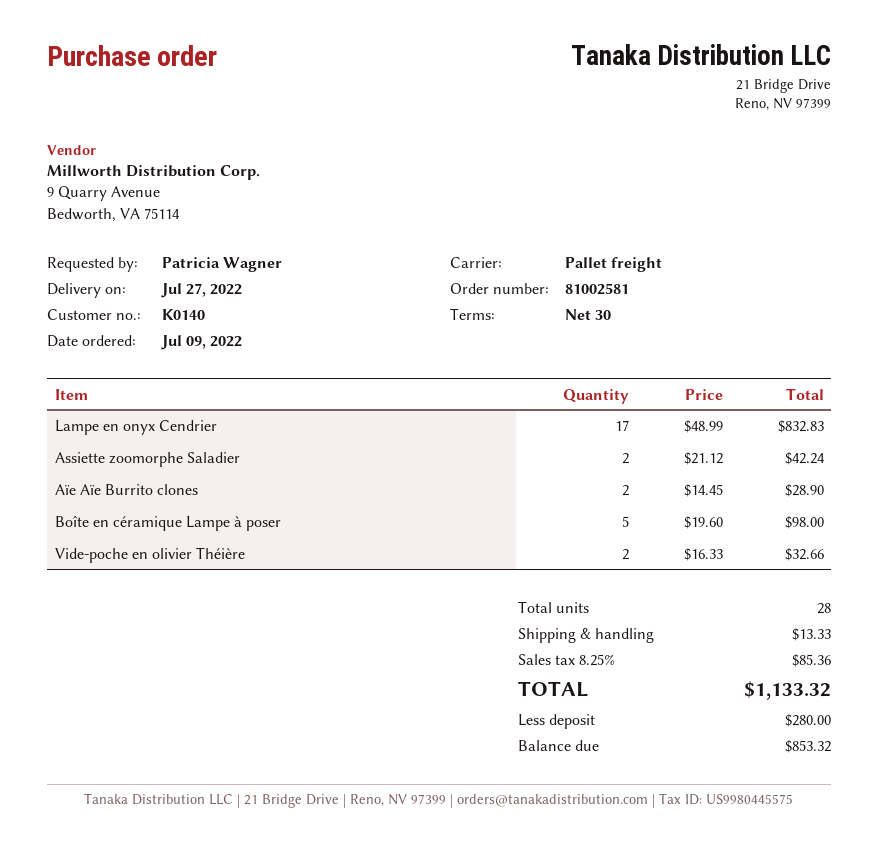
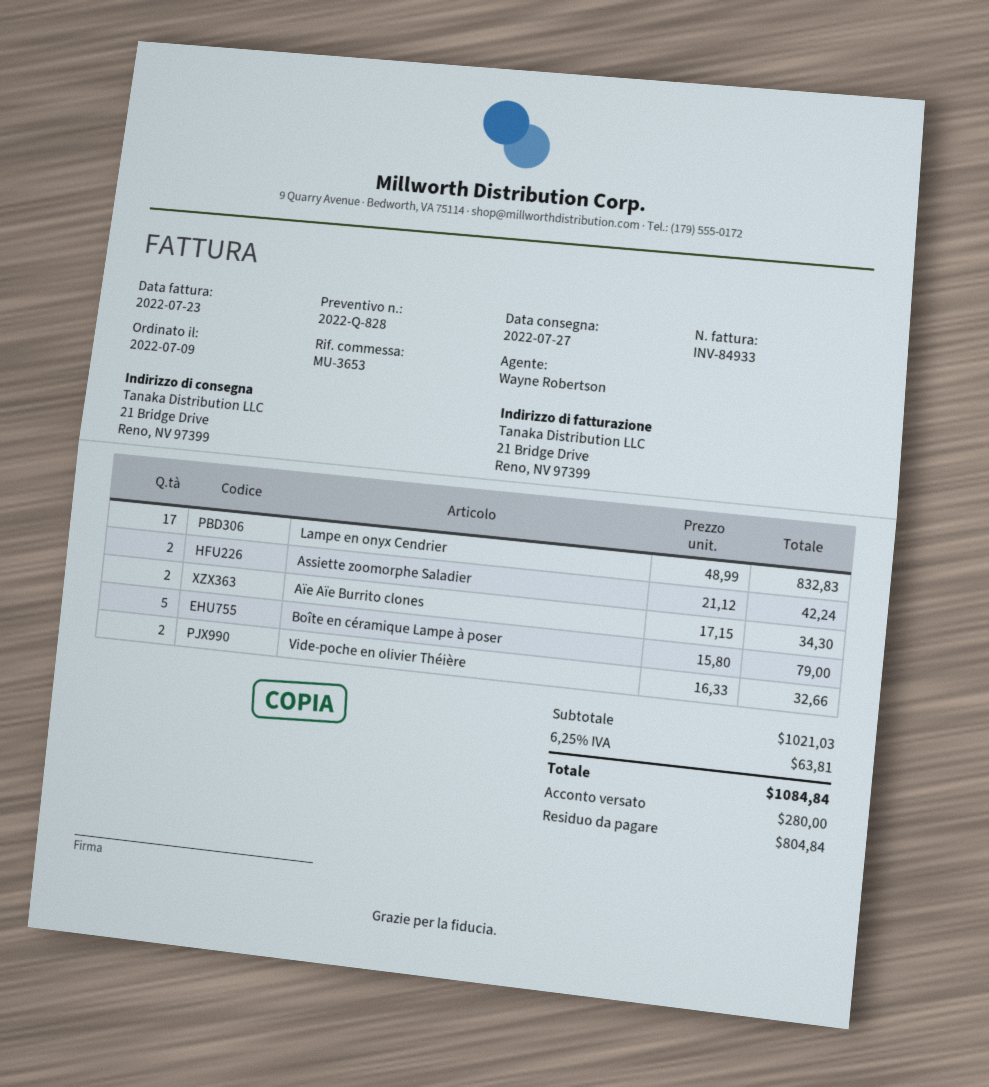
Aïe Aïe Burrito clones: 2 x 14.45 = 28.90 -> 2 x 17.15 = 34.30
Boîte en céramique Lampe à poser: 5 x 19.60 = 98.00 -> 5 x 15.80 = 79.00
shipping: 13.33 -> none
tax: 8.25% = 85.36 -> 6.25% = 63.81
total: 1133.32 -> 1084.84
balance: 853.32 -> 804.84

